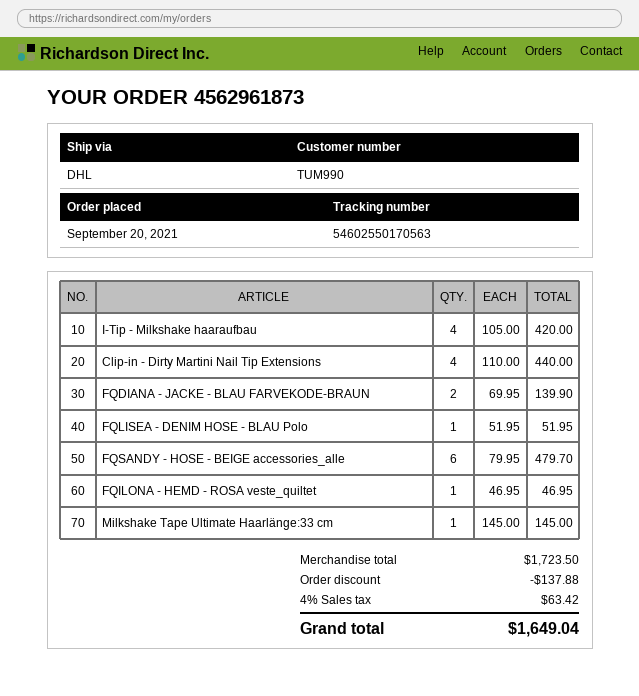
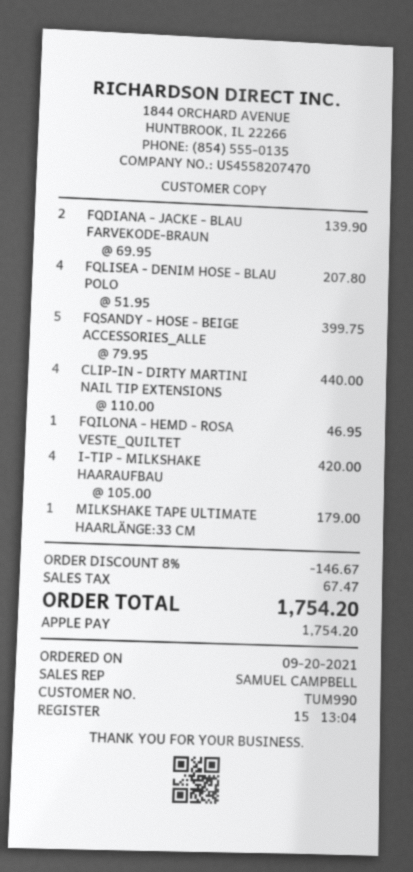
FQLISEA - DENIM HOSE - BLAU Polo: 1 x 51.95 = 51.95 -> 4 x 51.95 = 207.80
FQSANDY - HOSE - BEIGE accessories_alle: 6 x 79.95 = 479.70 -> 5 x 79.95 = 399.75
Milkshake Tape Ultimate Haarlänge:33 cm: 1 x 145.00 = 145.00 -> 1 x 179.00 = 179.00
discount: 137.88 -> 146.67
tax: 63.42 -> 67.47
total: 1649.04 -> 1754.20

